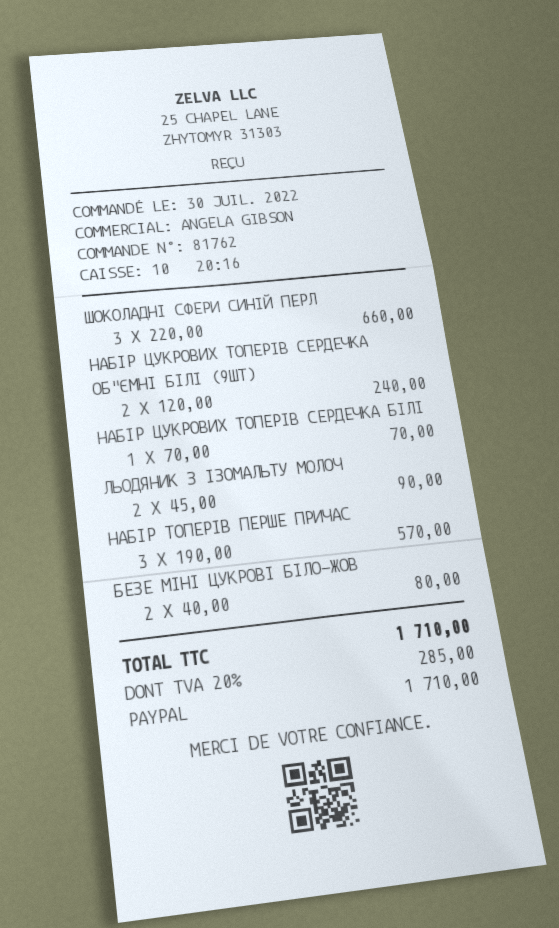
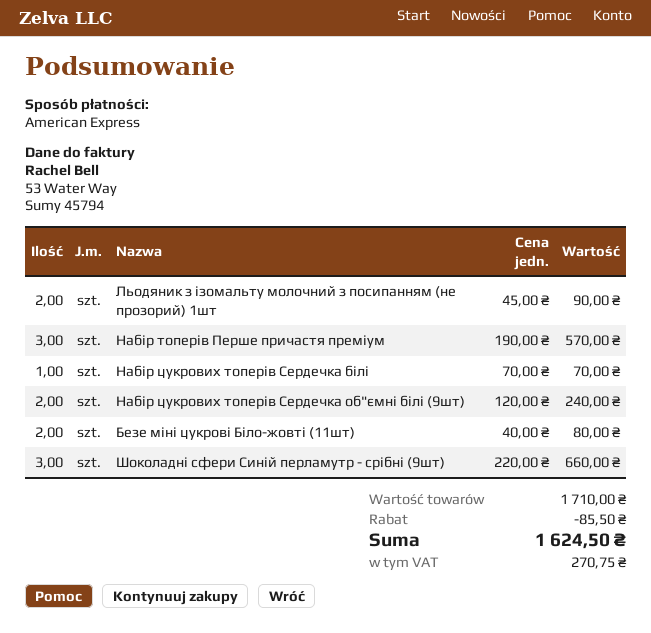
payment method: PayPal -> American Express
discount: none -> 85.50
tax: 285.00 -> 270.75
total: 1710.00 -> 1624.50

